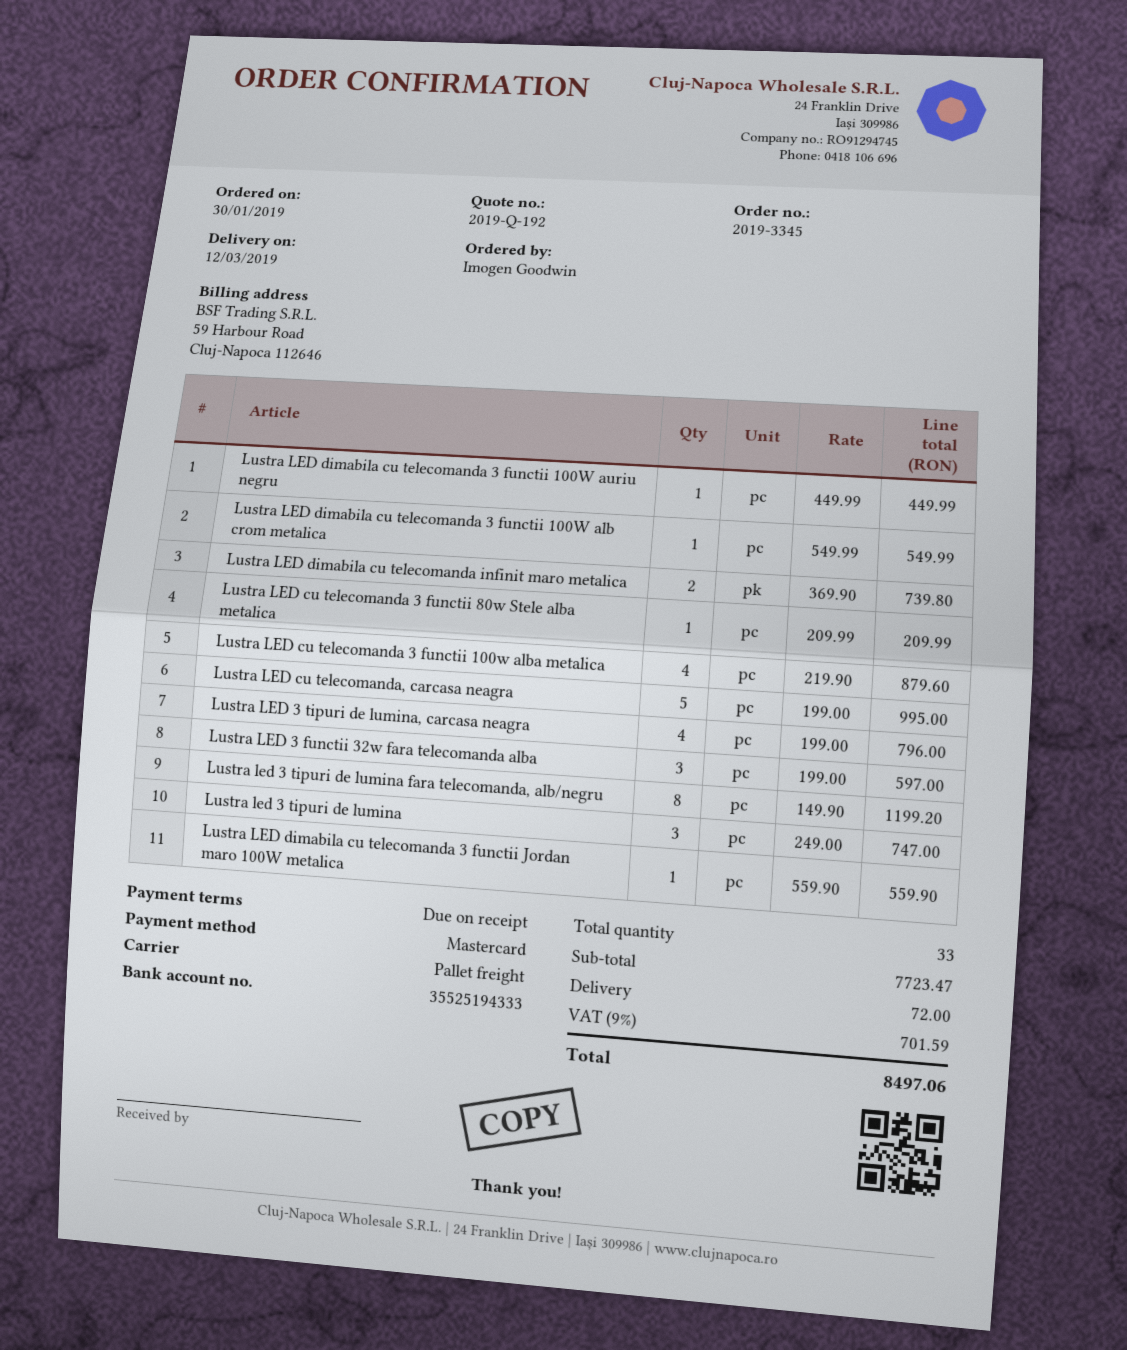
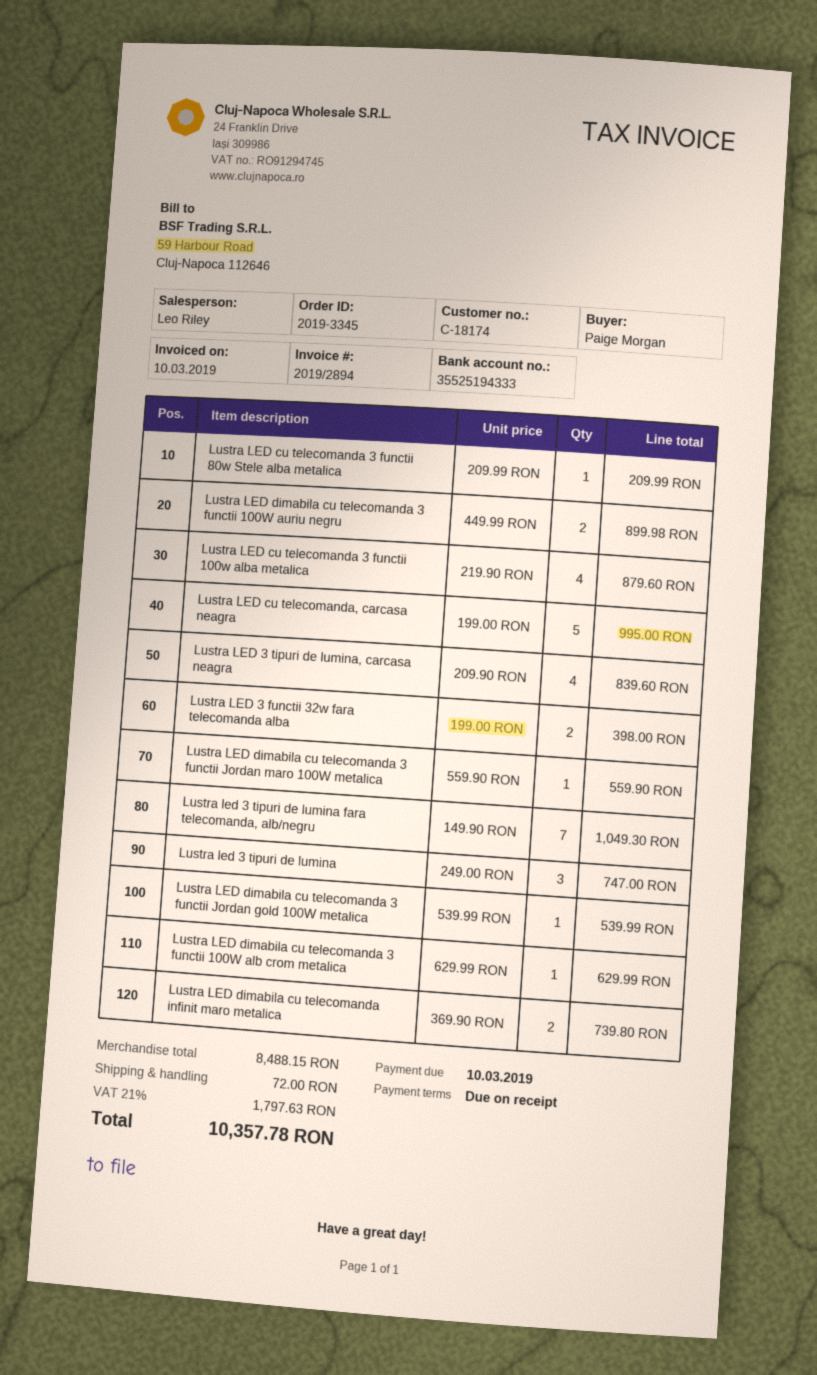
ordered by: Imogen Goodwin -> Paige Morgan
Lustra LED dimabila cu telecomanda 3 functii 100W auriu negru: 1 x 449.99 = 449.99 -> 2 x 449.99 = 899.98
Lustra LED dimabila cu telecomanda 3 functii 100W alb crom metalica: 1 x 549.99 = 549.99 -> 1 x 629.99 = 629.99
Lustra LED 3 tipuri de lumina, carcasa neagra: 4 x 199.00 = 796.00 -> 4 x 209.90 = 839.60
Lustra LED 3 functii 32w fara telecomanda alba: 3 x 199.00 = 597.00 -> 2 x 199.00 = 398.00
Lustra led 3 tipuri de lumina fara telecomanda, alb/negru: 8 x 149.90 = 1199.20 -> 7 x 149.90 = 1049.30
Lustra LED dimabila cu telecomanda 3 functii Jordan gold 100W metalica: none -> 1 x 539.99 = 539.99
subtotal: 7723.47 -> 8488.15
tax: 9% = 701.59 -> 21% = 1797.63
total: 8497.06 -> 10357.78

